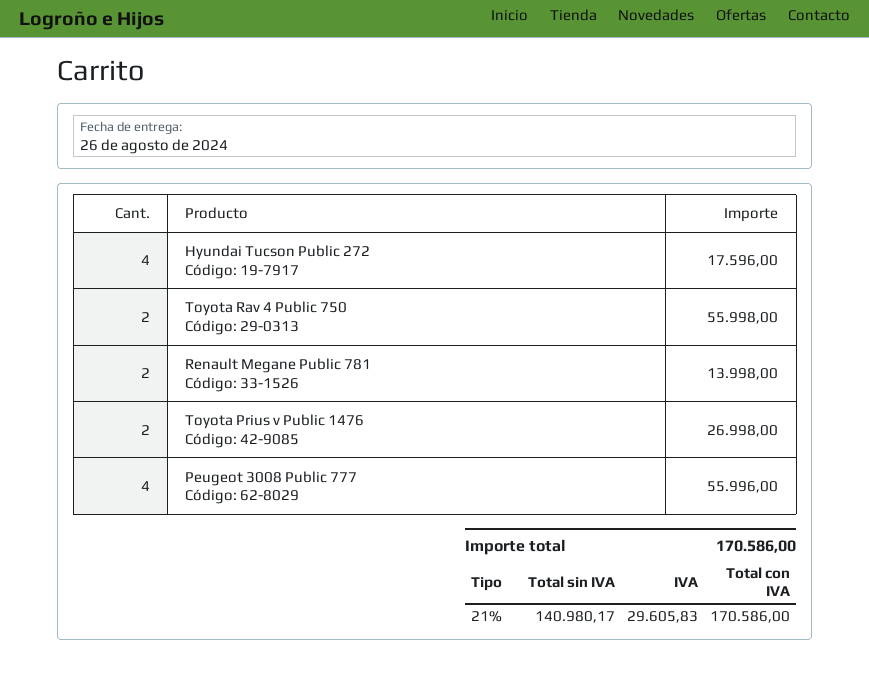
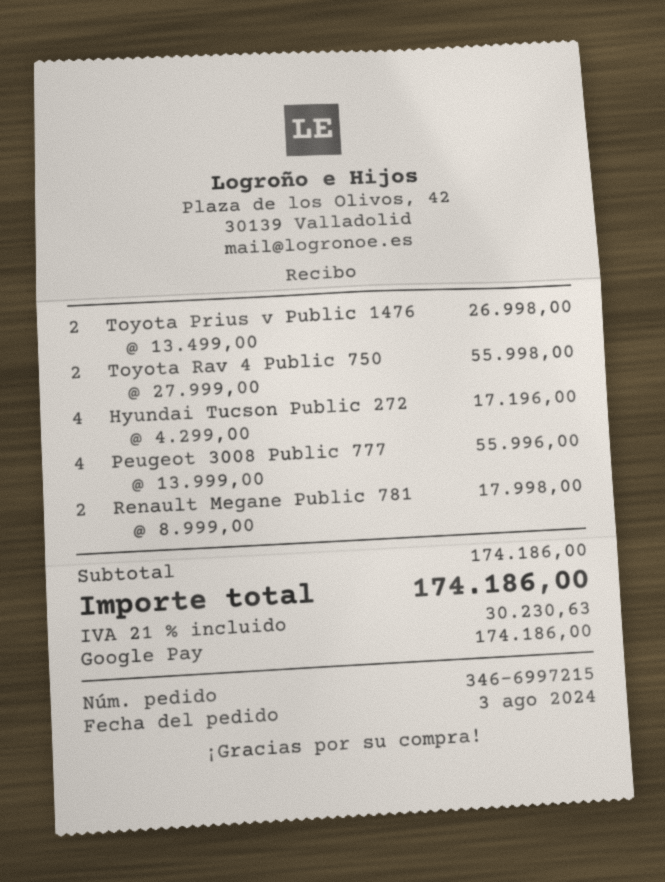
Hyundai Tucson Public 272: 4 for 17596.00 -> 4 for 17196.00
Renault Megane Public 781: 2 for 13998.00 -> 2 for 17998.00
tax: 21% = 29605.83 -> 21% = 30230.63
total: 170586.00 -> 174186.00

